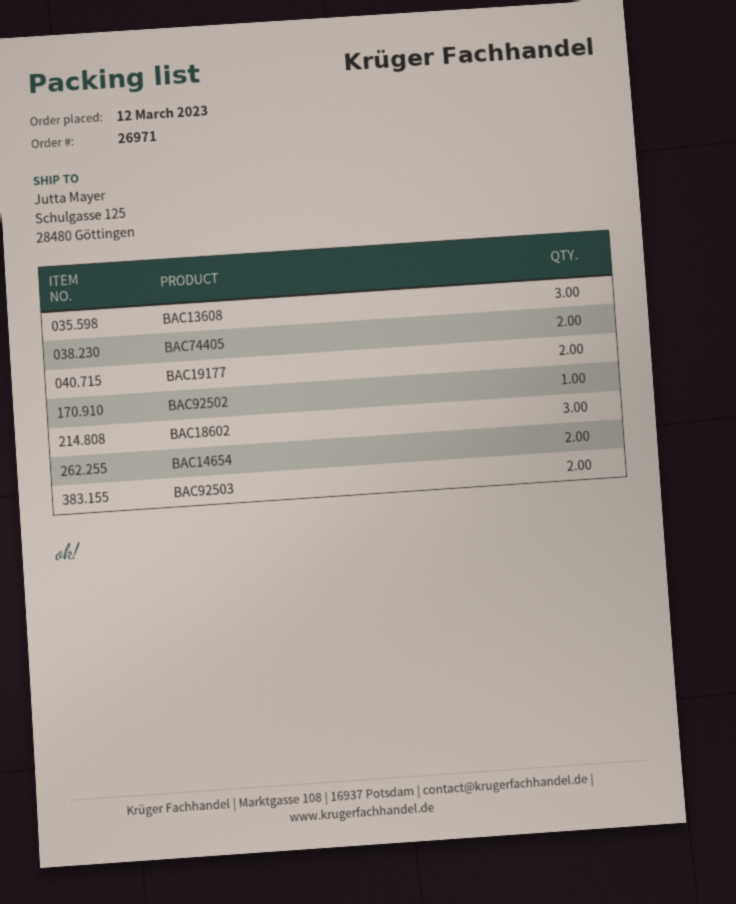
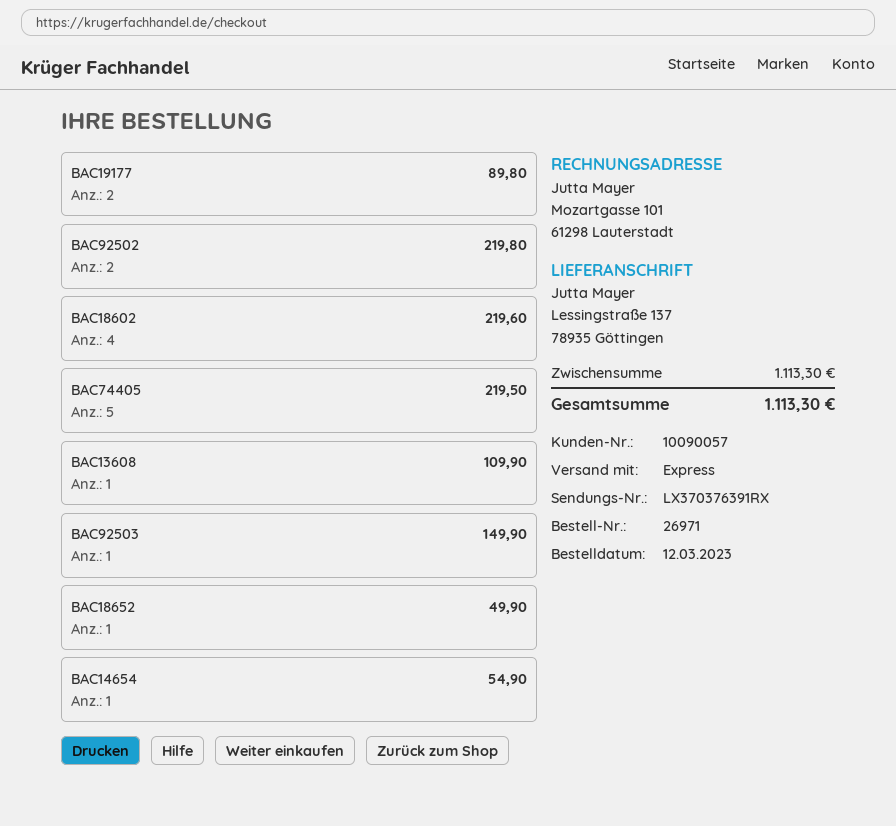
ship to: Schulgasse 125, 28480 Göttingen -> Lessingstraße 137, 78935 Göttingen
BAC13608: 3 -> 1
BAC74405: 2 -> 5
BAC92502: 1 -> 2
BAC18602: 3 -> 4
BAC14654: 2 -> 1
BAC92503: 2 -> 1
BAC18652: none -> 1

